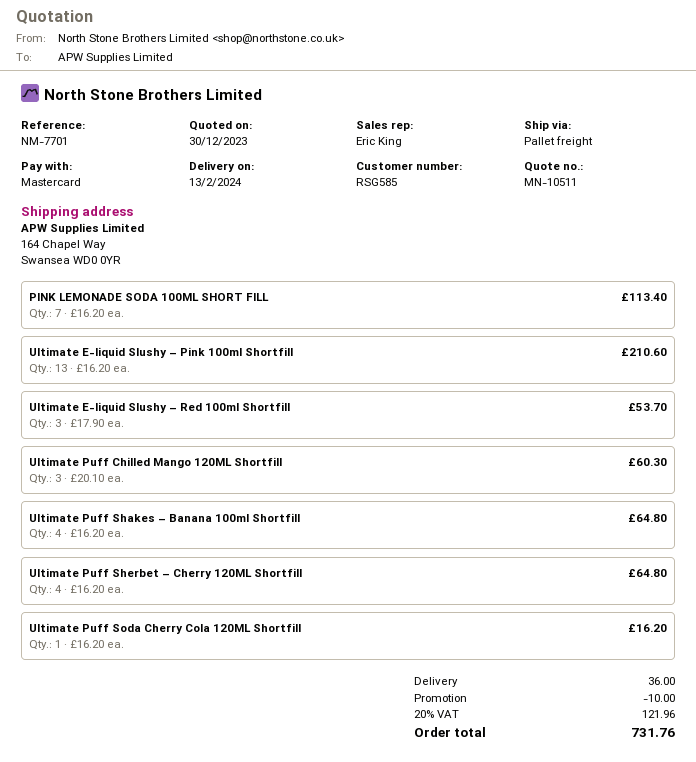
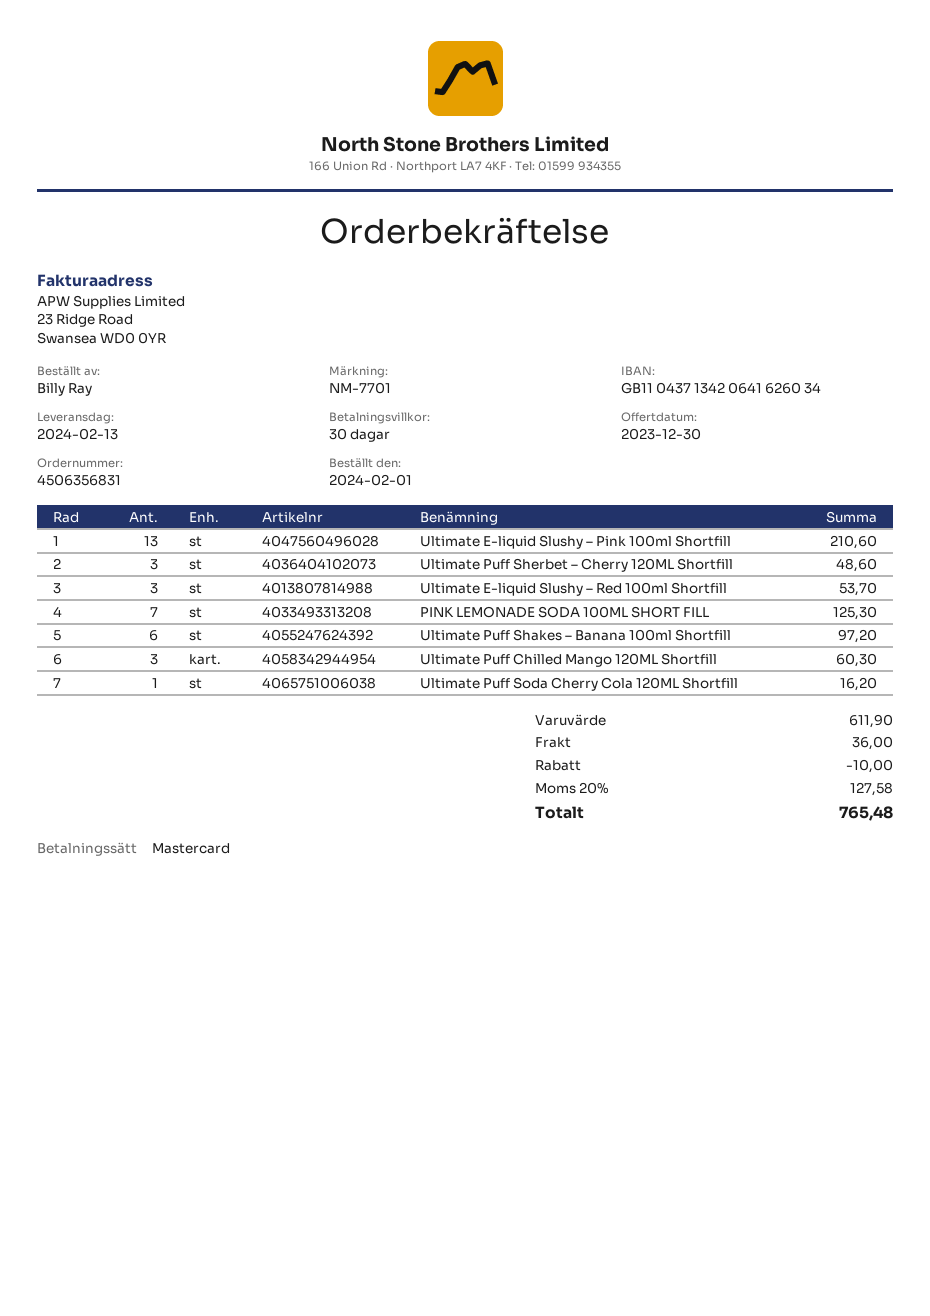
PINK LEMONADE SODA 100ML SHORT FILL: 7 for 113.40 -> 7 for 125.30
Ultimate Puff Shakes – Banana 100ml Shortfill: 4 for 64.80 -> 6 for 97.20
Ultimate Puff Sherbet – Cherry 120ML Shortfill: 4 for 64.80 -> 3 for 48.60
tax: 20% = 121.96 -> 20% = 127.58
total: 731.76 -> 765.48

